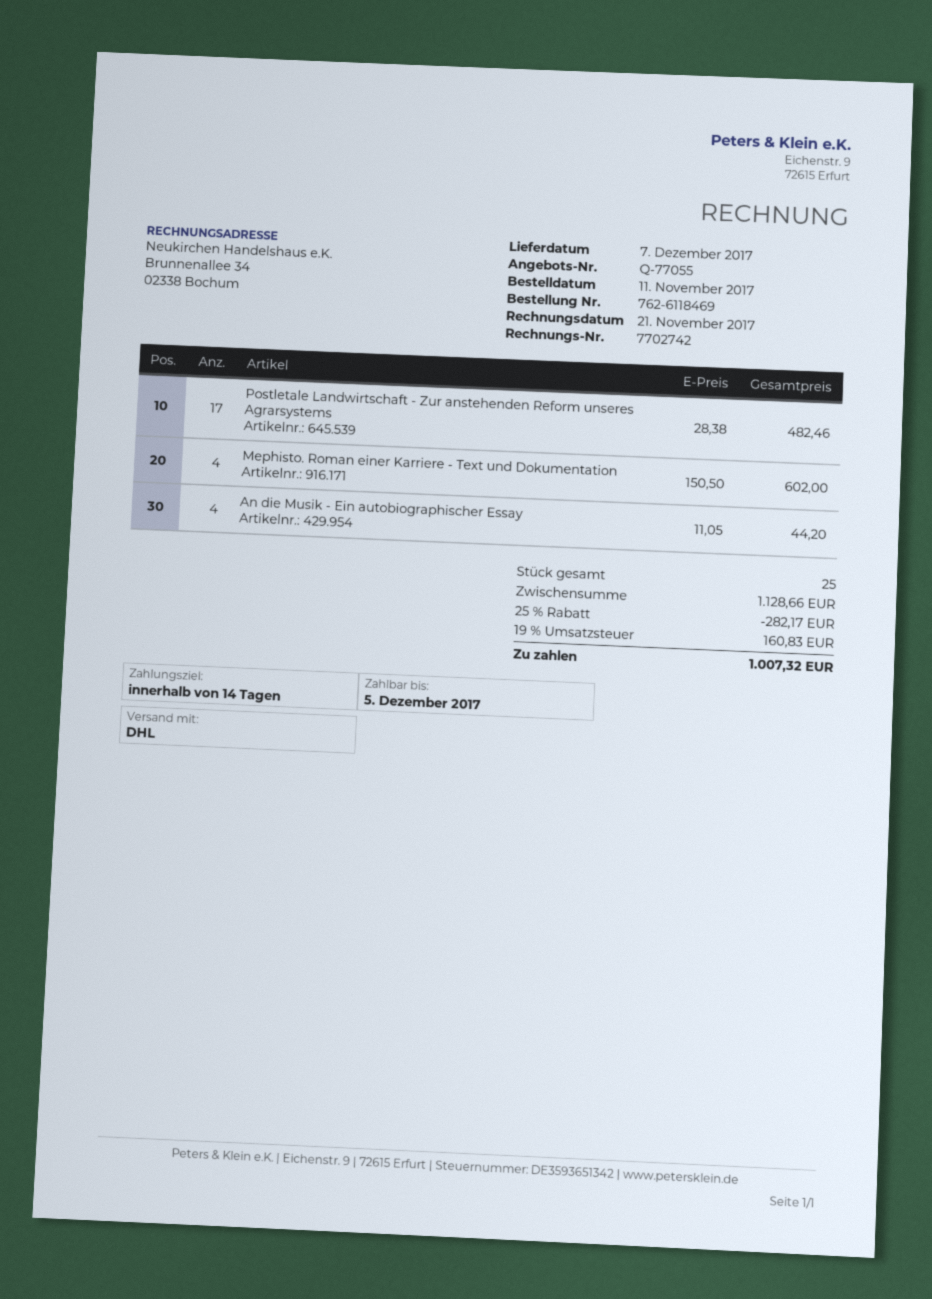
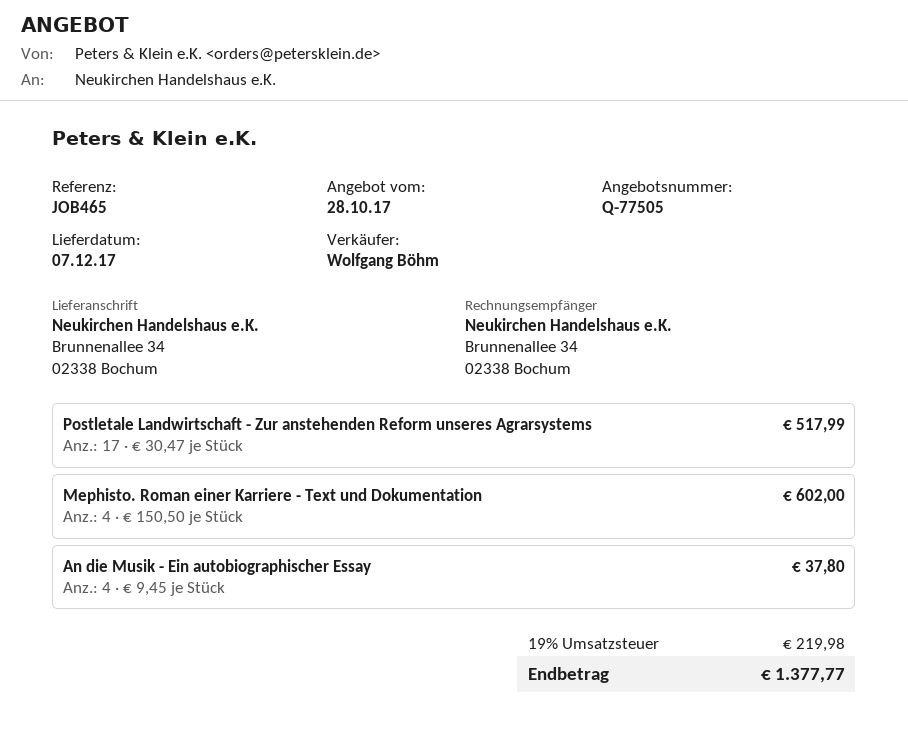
quote number: Q-77055 -> Q-77505
Postletale Landwirtschaft - Zur anstehenden Reform unseres Agrarsystems: 17 x 28.38 = 482.46 -> 17 x 30.47 = 517.99
An die Musik - Ein autobiographischer Essay: 4 x 11.05 = 44.20 -> 4 x 9.45 = 37.80
discount: 25% = 282.17 -> none
tax: 19% = 160.83 -> 19% = 219.98
total: 1007.32 -> 1377.77

